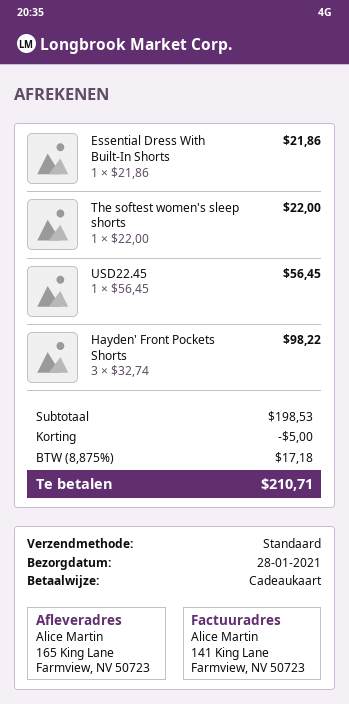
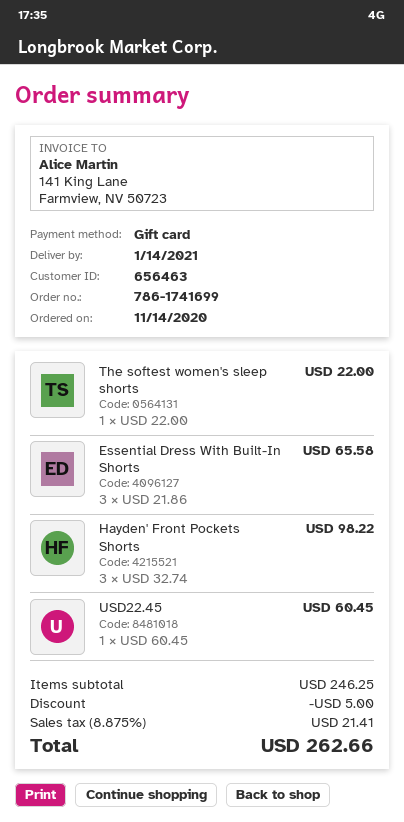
delivery date: 2021-01-28 -> 2021-01-14
Essential Dress With Built-In Shorts: 1 x 21.86 = 21.86 -> 3 x 21.86 = 65.58
USD22.45: 1 x 56.45 = 56.45 -> 1 x 60.45 = 60.45
subtotal: 198.53 -> 246.25
tax: 8.875% = 17.18 -> 8.875% = 21.41
total: 210.71 -> 262.66

